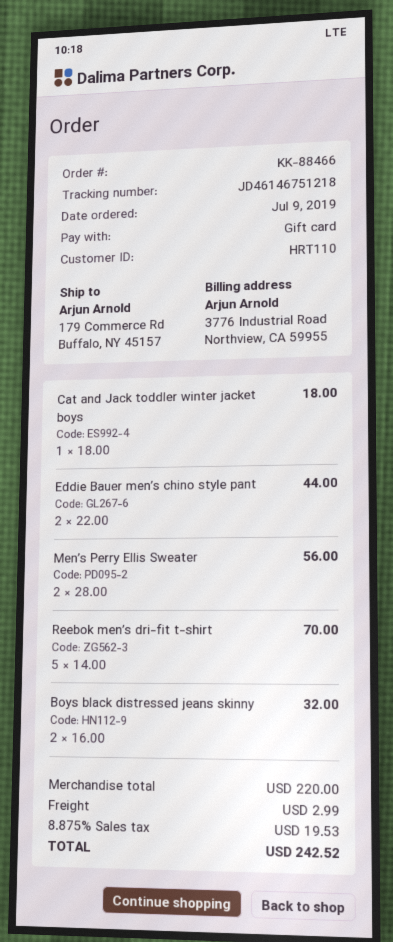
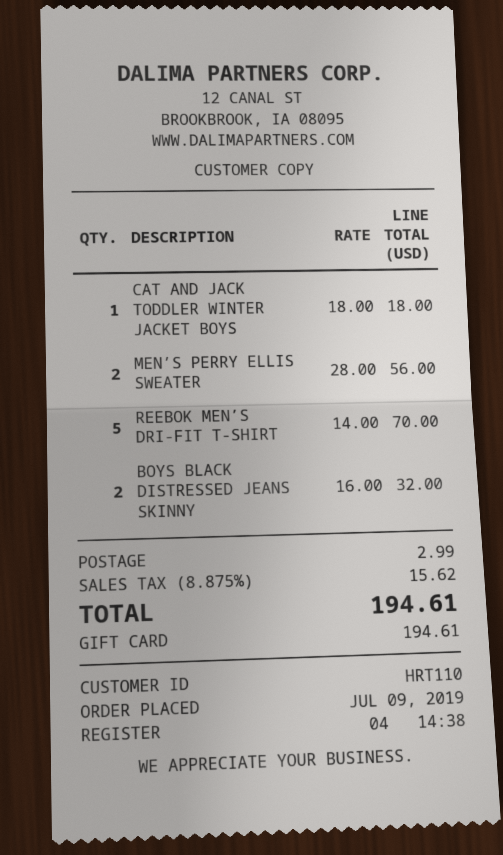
Eddie Bauer men’s chino style pant: 2 x 22.00 = 44.00 -> none
tax: 8.875% = 19.53 -> 8.875% = 15.62
total: 242.52 -> 194.61

